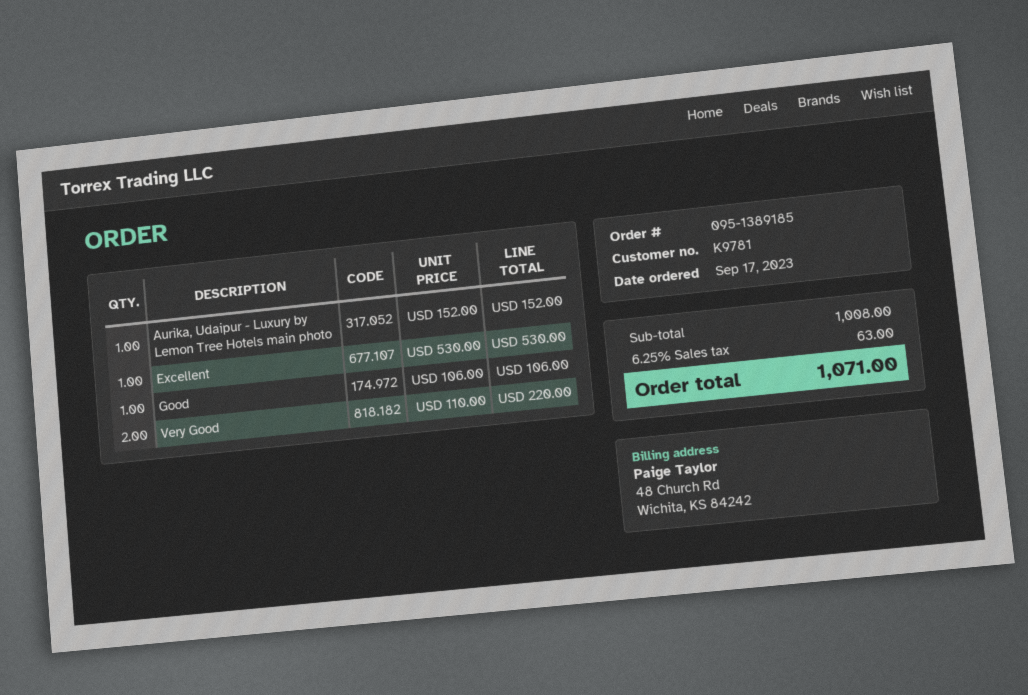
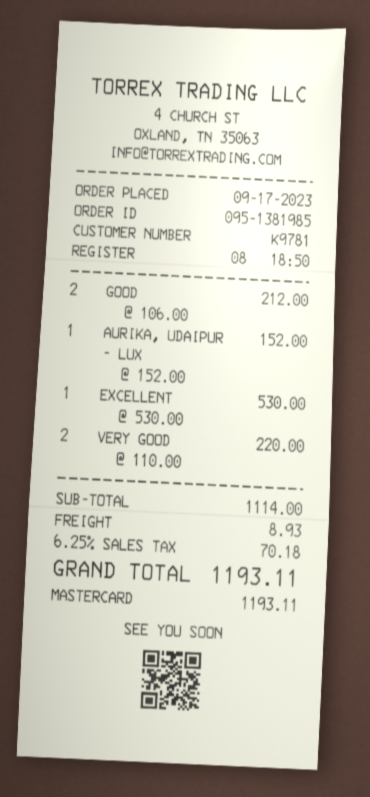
order number: 095-1389185 -> 095-1381985
Good: 1 x 106.00 = 106.00 -> 2 x 106.00 = 212.00
subtotal: 1008.00 -> 1114.00
shipping: none -> 8.93
tax: 6.25% = 63.00 -> 6.25% = 70.18
total: 1071.00 -> 1193.11

